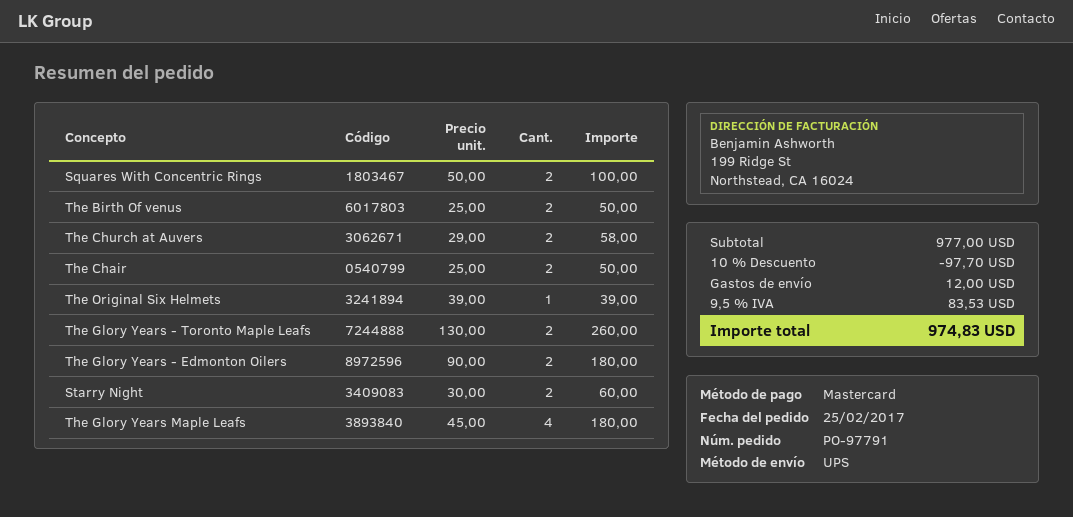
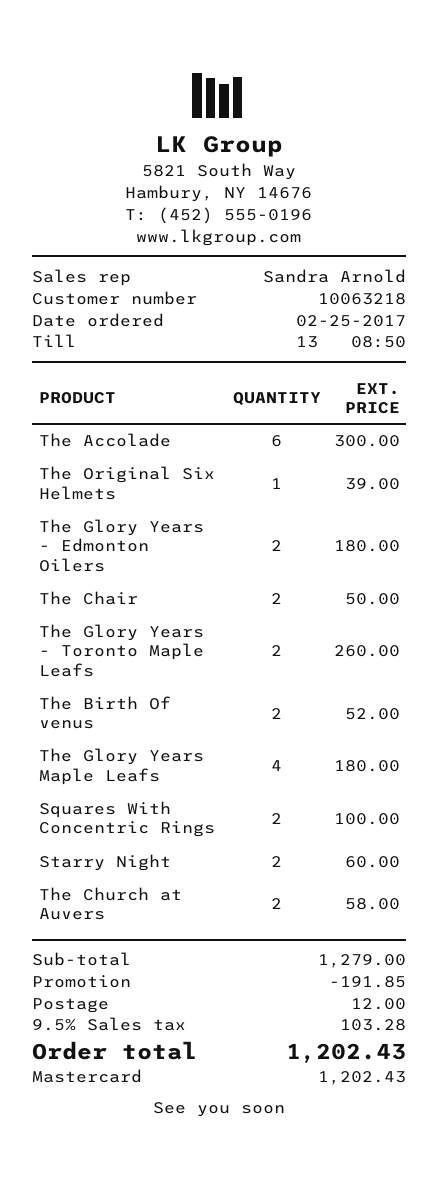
The Birth Of venus: 2 for 50.00 -> 2 for 52.00
The Accolade: none -> 6 for 300.00
subtotal: 977.00 -> 1279.00
discount: 97.70 -> 191.85
tax: 9.5% = 83.53 -> 9.5% = 103.28
total: 974.83 -> 1202.43

